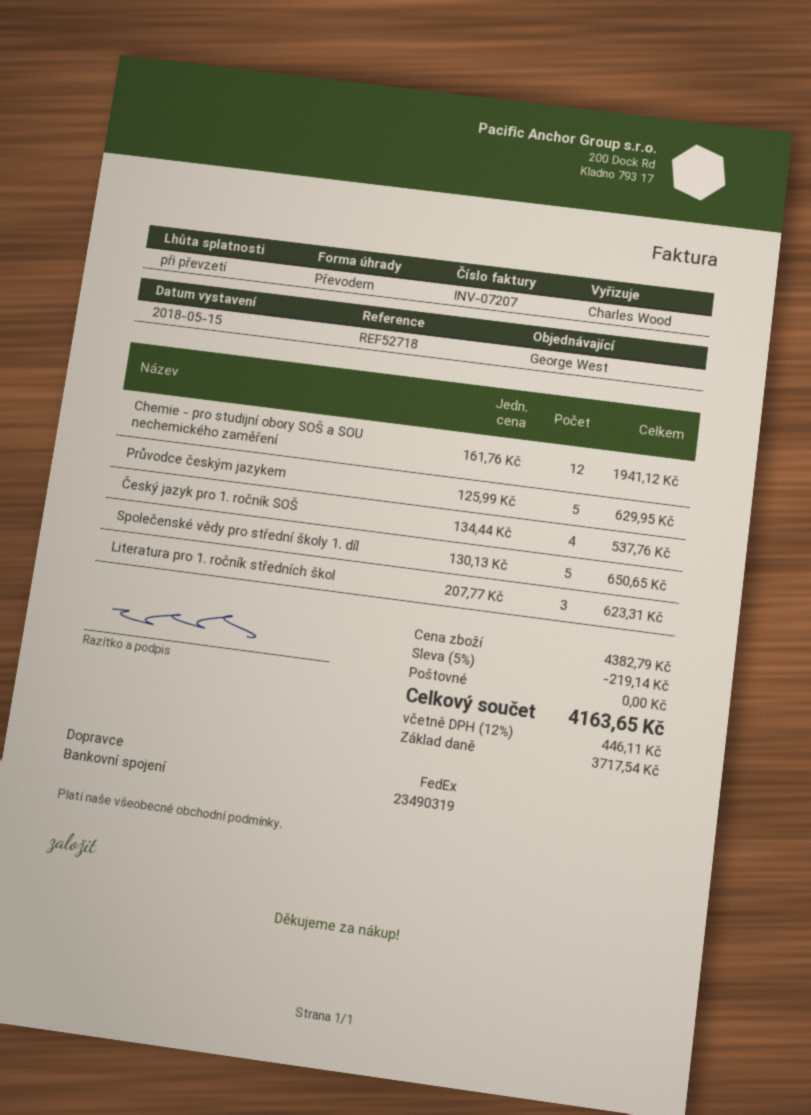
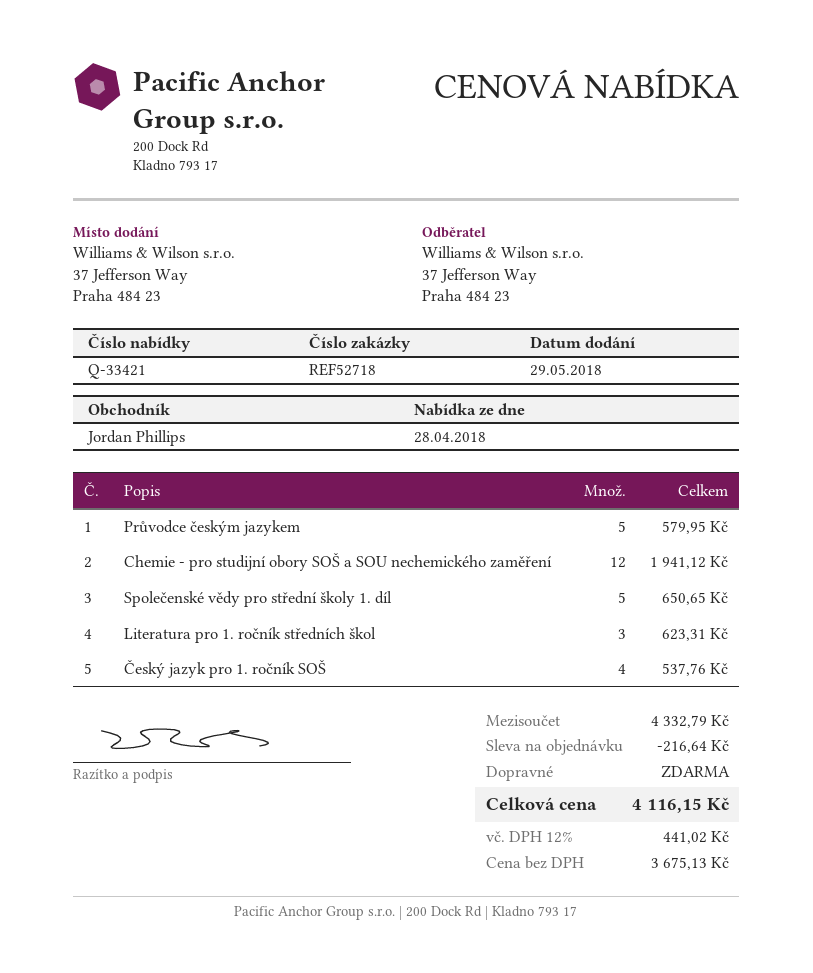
sales rep: Charles Wood -> Jordan Phillips
Průvodce českým jazykem: 5 for 629.95 -> 5 for 579.95
subtotal: 4382.79 -> 4332.79
discount: 219.14 -> 216.64
net: 3717.54 -> 3675.13
tax: 12% = 446.11 -> 12% = 441.02
total: 4163.65 -> 4116.15

